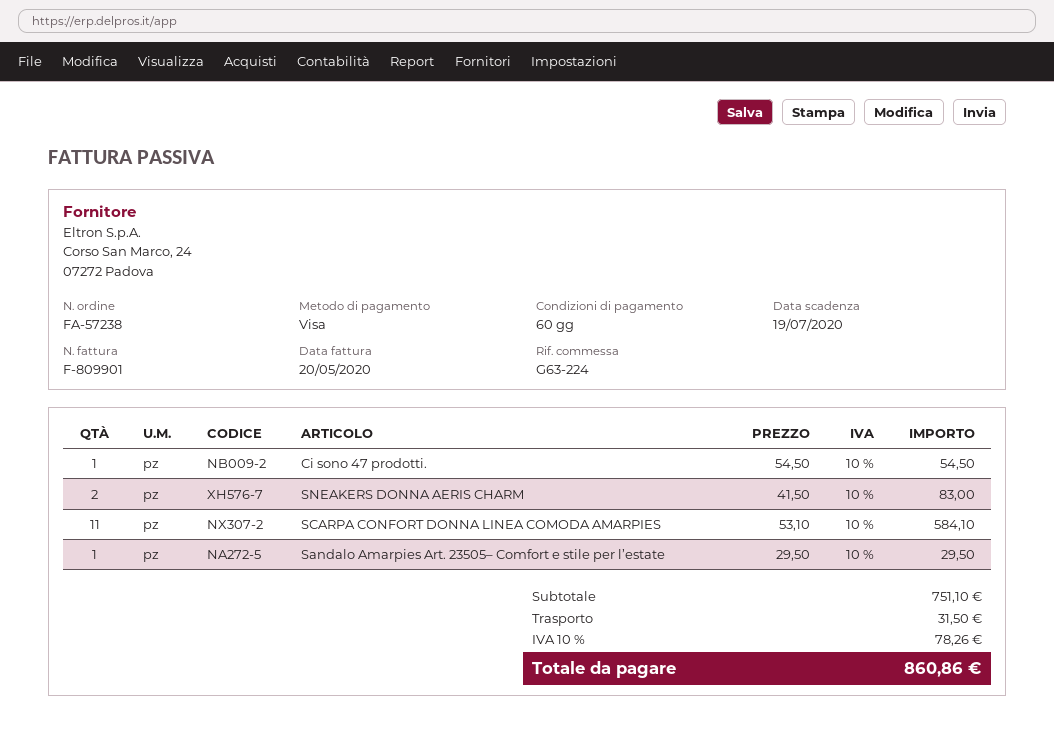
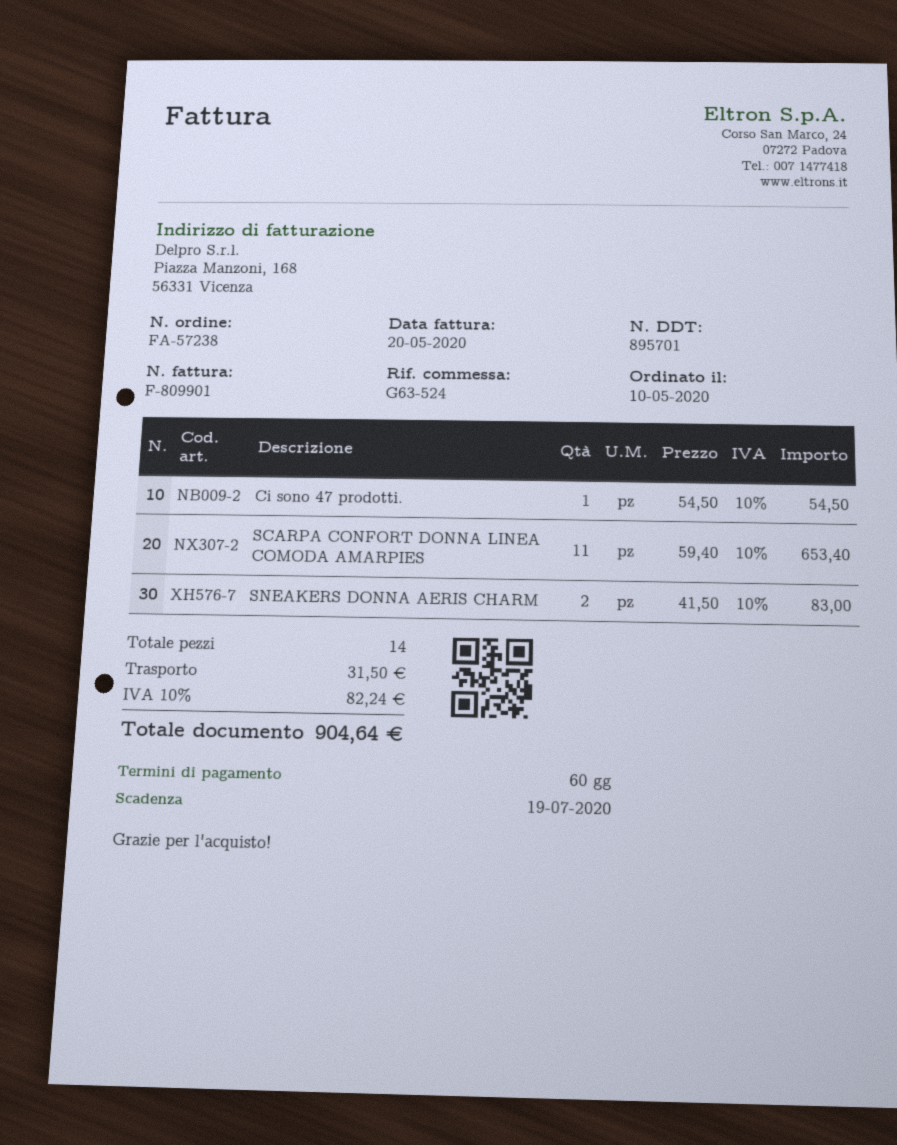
reference: G63-224 -> G63-524
SCARPA CONFORT DONNA LINEA COMODA AMARPIES: 11 x 53.10 = 584.10 -> 11 x 59.40 = 653.40
Sandalo Amarpies Art. 23505– Comfort e stile per l’estate: 1 x 29.50 = 29.50 -> none
tax: 10% = 78.26 -> 10% = 82.24
total: 860.86 -> 904.64

